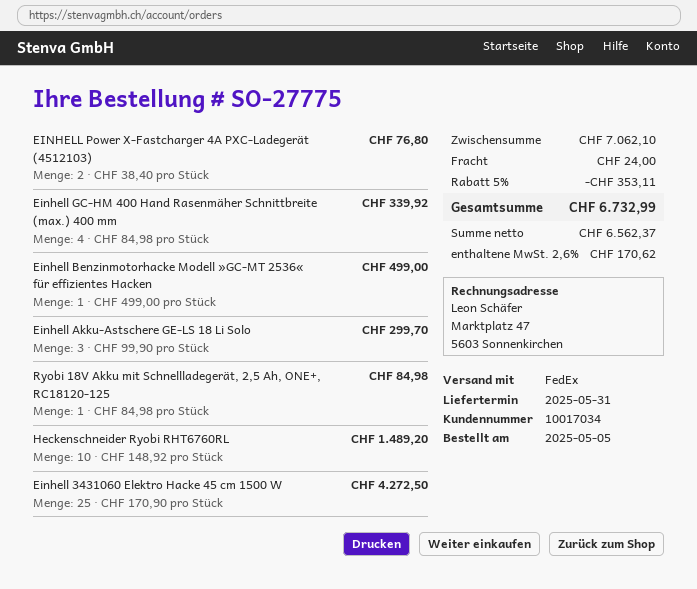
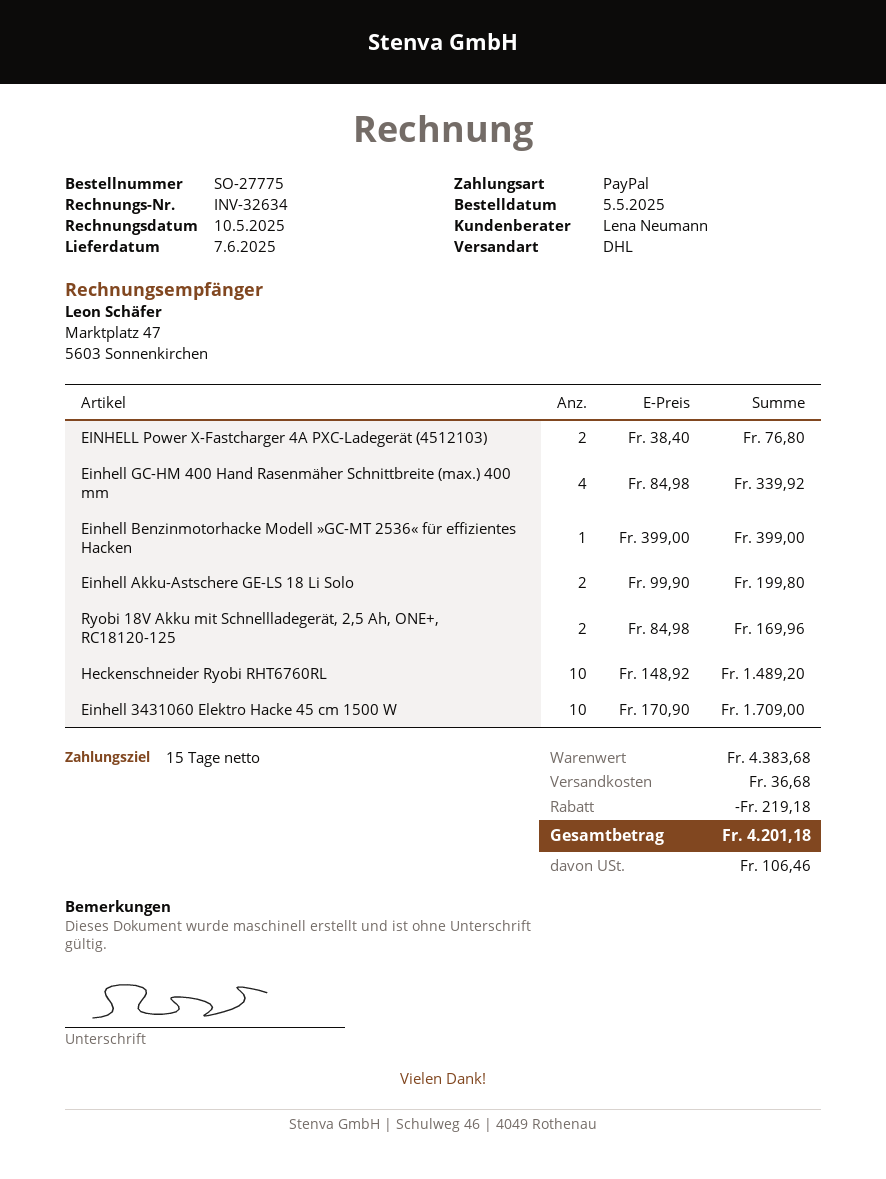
delivery date: 2025-05-31 -> 2025-06-07
shipping method: FedEx -> DHL
Einhell Benzinmotorhacke Modell »GC-MT 2536« für effizientes Hacken: 1 x 499.00 = 499.00 -> 1 x 399.00 = 399.00
Einhell Akku-Astschere GE-LS 18 Li Solo: 3 x 99.90 = 299.70 -> 2 x 99.90 = 199.80
Ryobi 18V Akku mit Schnellladegerät, 2,5 Ah, ONE+, RC18120-125: 1 x 84.98 = 84.98 -> 2 x 84.98 = 169.96
Einhell 3431060 Elektro Hacke 45 cm 1500 W: 25 x 170.90 = 4272.50 -> 10 x 170.90 = 1709.00
subtotal: 7062.10 -> 4383.68
discount: 353.11 -> 219.18
shipping: 24.00 -> 36.68
tax: 170.62 -> 106.46
total: 6732.99 -> 4201.18

